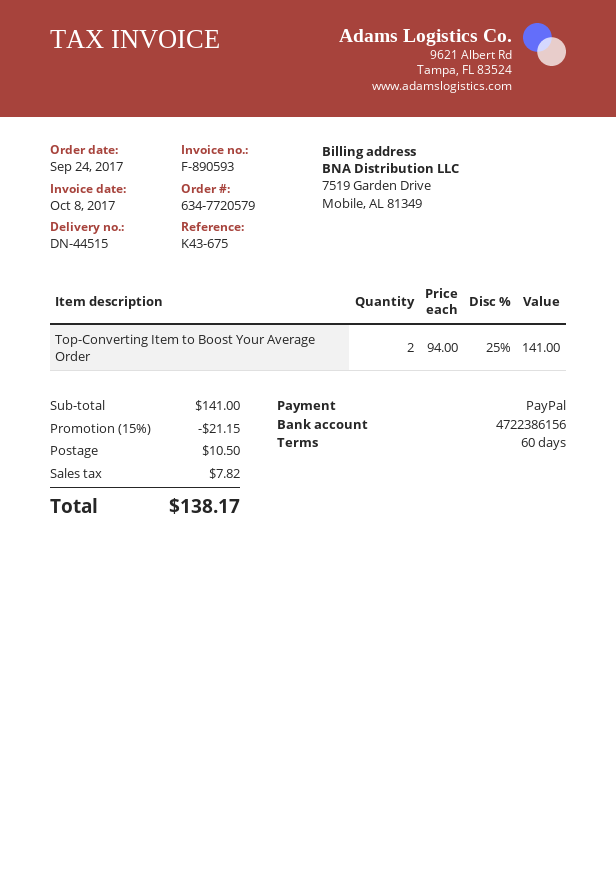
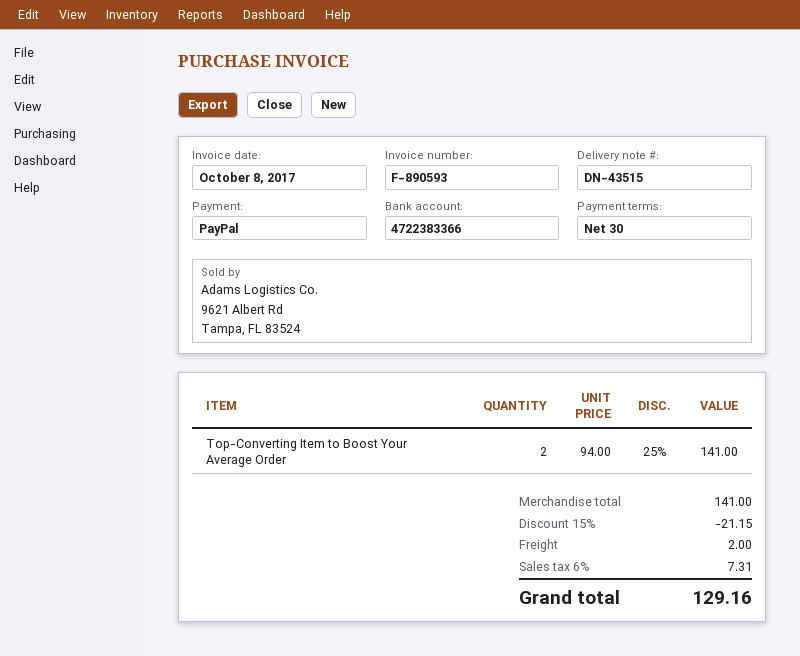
delivery note number: DN-44515 -> DN-43515
payment terms: 60 days -> 30 days
bank account: 4722386156 -> 4722383366
shipping: 10.50 -> 2.00
tax: 7.82 -> 7.31
total: 138.17 -> 129.16

